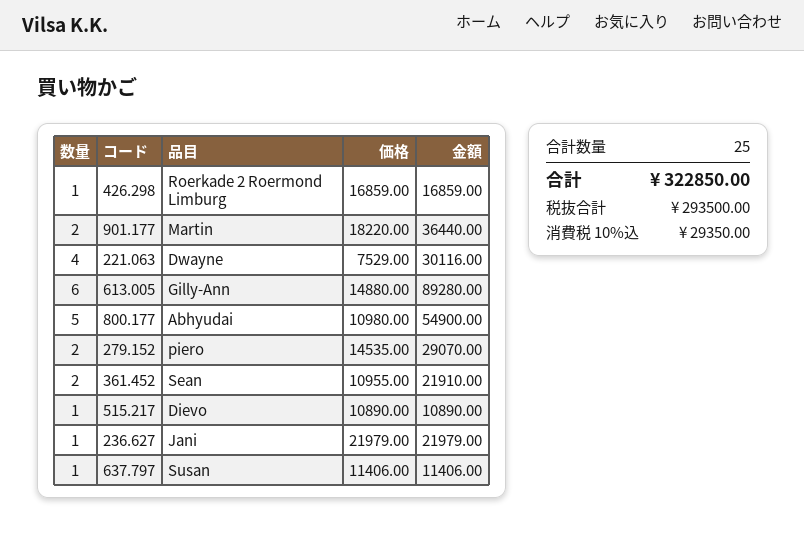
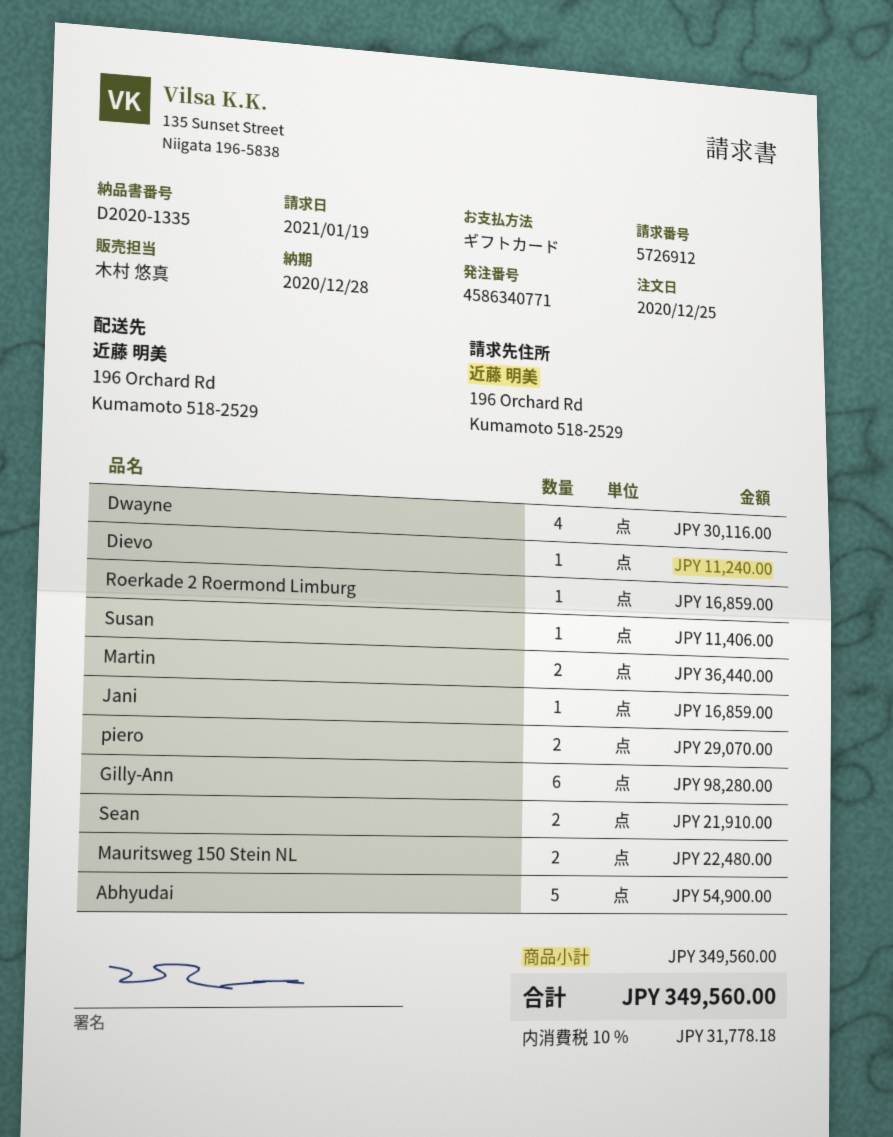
Gilly-Ann: 6 for 89280.00 -> 6 for 98280.00
Dievo: 1 for 10890.00 -> 1 for 11240.00
Jani: 1 for 21979.00 -> 1 for 16859.00
Mauritsweg 150 Stein NL: none -> 2 for 22480.00
tax: 10% = 29350.00 -> 10% = 31778.18
total: 322850.00 -> 349560.00

